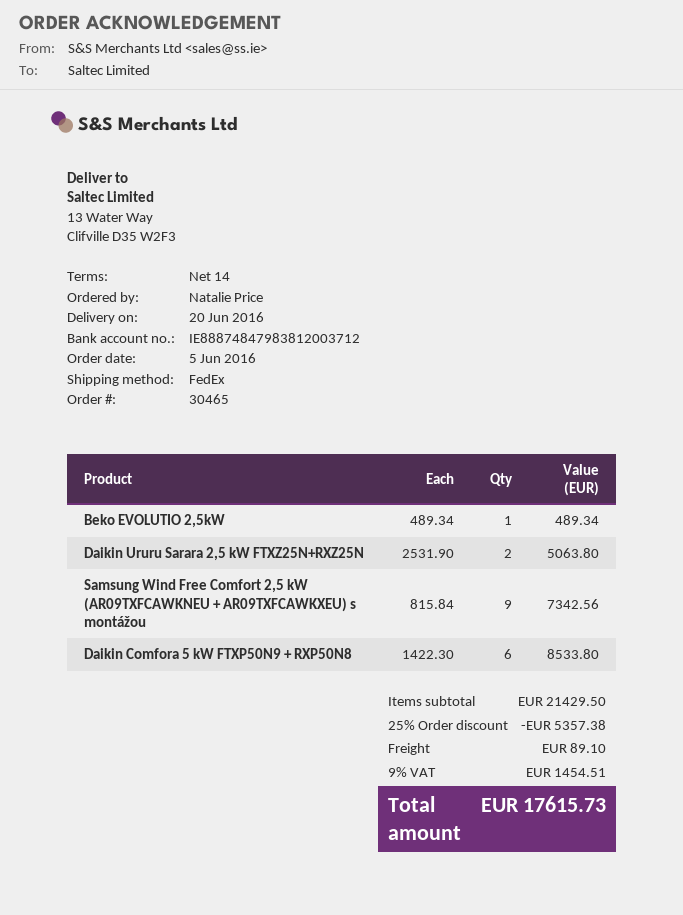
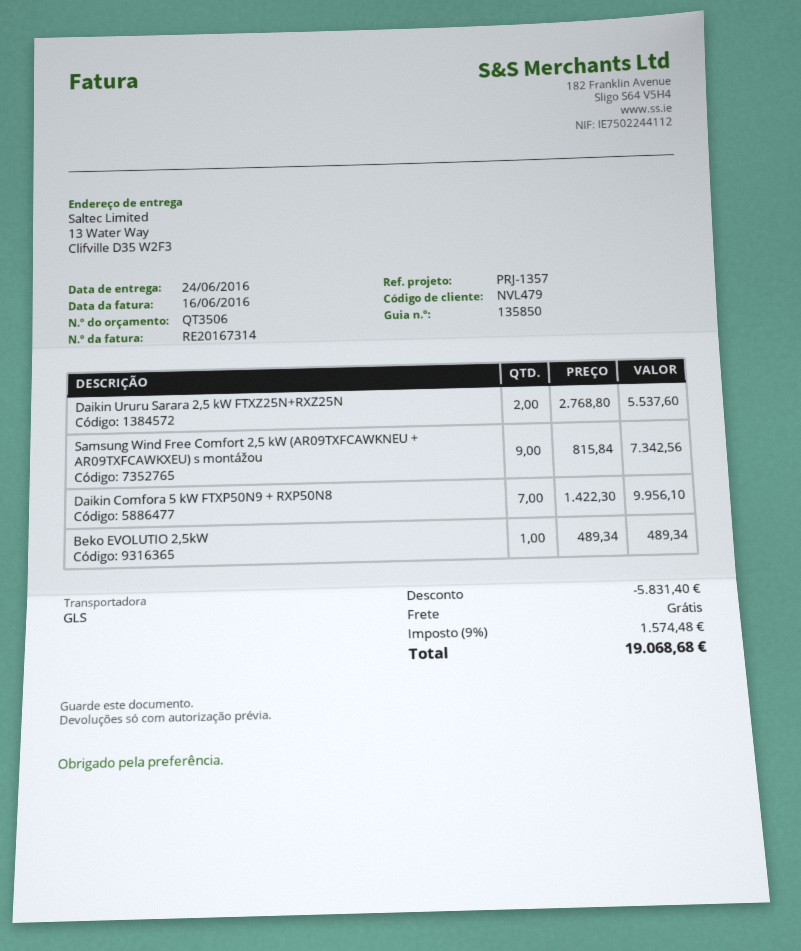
delivery date: 2016-06-20 -> 2016-06-24
shipping method: FedEx -> GLS
Daikin Ururu Sarara 2,5 kW FTXZ25N+RXZ25N: 2 x 2531.90 = 5063.80 -> 2 x 2768.80 = 5537.60
Daikin Comfora 5 kW FTXP50N9 + RXP50N8: 6 x 1422.30 = 8533.80 -> 7 x 1422.30 = 9956.10
discount: 5357.38 -> 5831.40
shipping: 89.10 -> 0.00
tax: 9% = 1454.51 -> 9% = 1574.48
total: 17615.73 -> 19068.68

